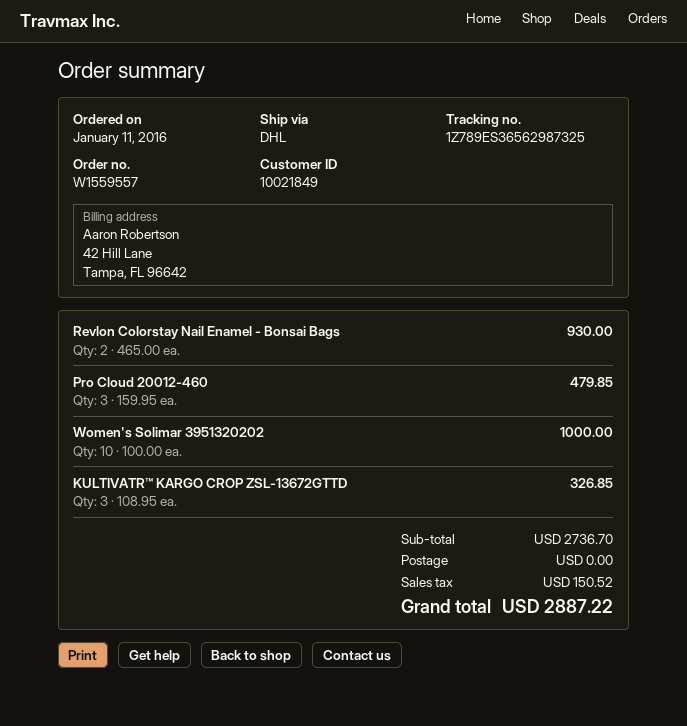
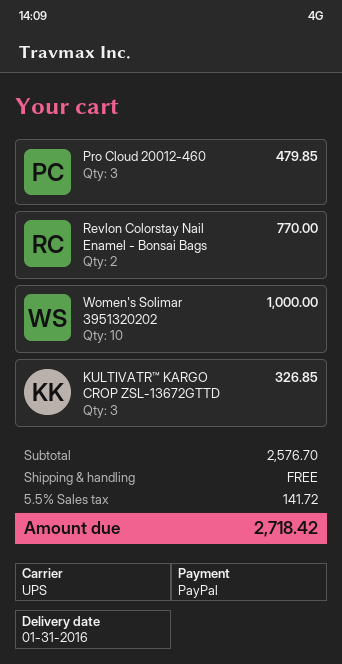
shipping method: DHL -> UPS
Revlon Colorstay Nail Enamel - Bonsai Bags: 2 for 930.00 -> 2 for 770.00
subtotal: 2736.70 -> 2576.70
tax: 150.52 -> 141.72
total: 2887.22 -> 2718.42

